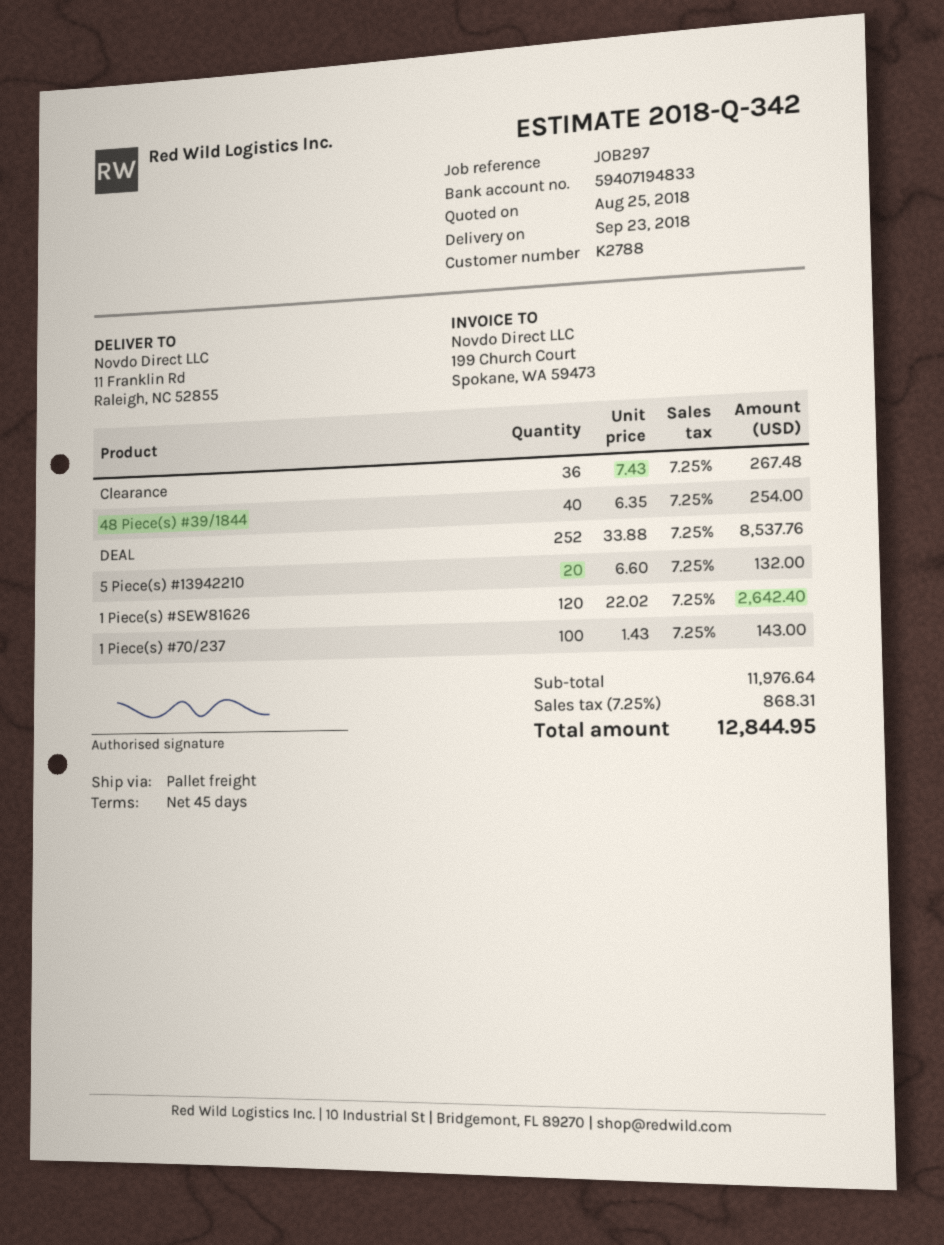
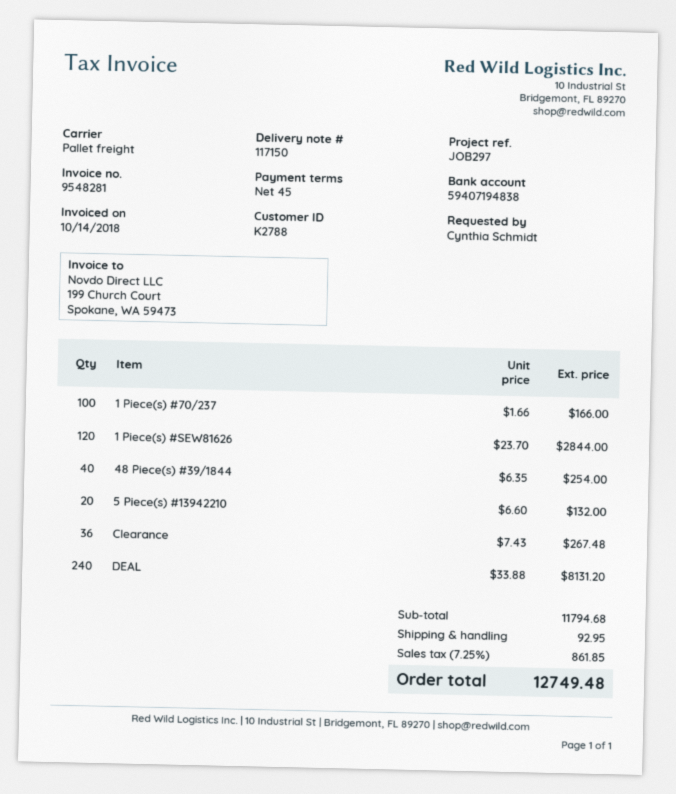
bank account: 59407194833 -> 59407194838
DEAL: 252 x 33.88 = 8537.76 -> 240 x 33.88 = 8131.20
1 Piece(s) #SEW81626: 120 x 22.02 = 2642.40 -> 120 x 23.70 = 2844.00
1 Piece(s) #70/237: 100 x 1.43 = 143.00 -> 100 x 1.66 = 166.00
subtotal: 11976.64 -> 11794.68
shipping: none -> 92.95
tax: 7.25% = 868.31 -> 7.25% = 861.85
total: 12844.95 -> 12749.48

